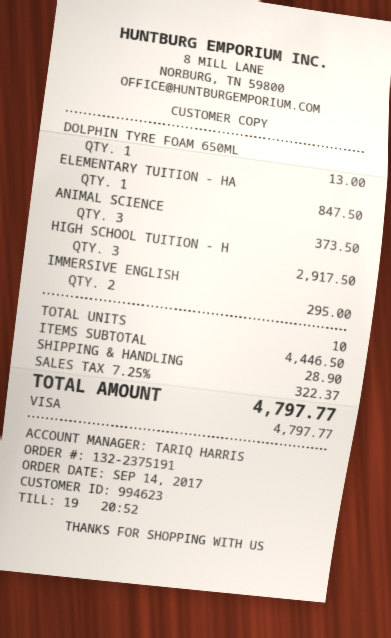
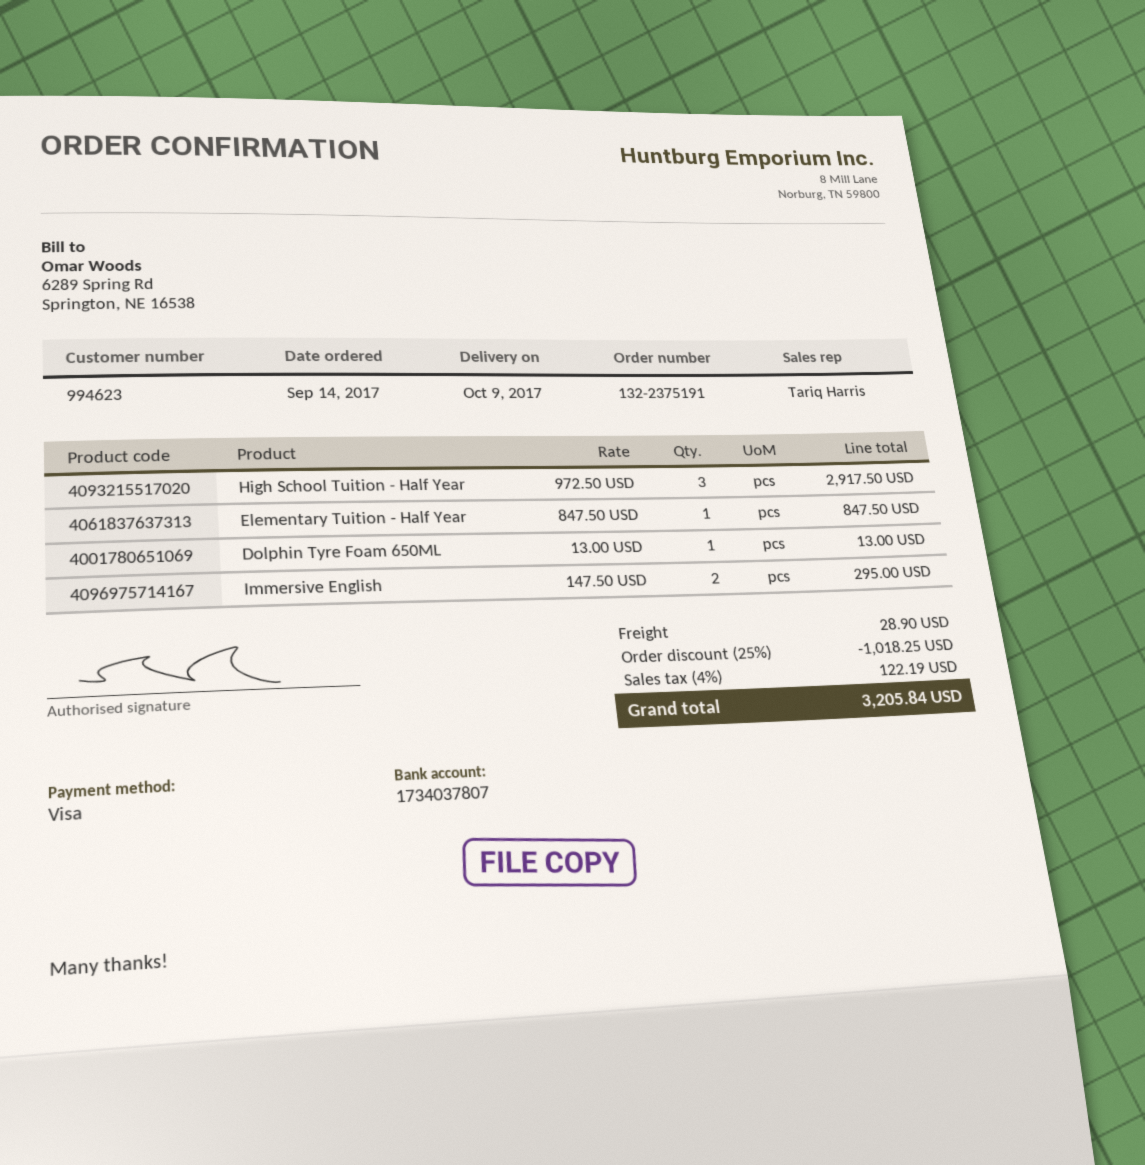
ANIMAL SCIENCE: 3 for 373.50 -> none
discount: none -> 25% = 1018.25
tax: 7.25% = 322.37 -> 4% = 122.19
total: 4797.77 -> 3205.84

